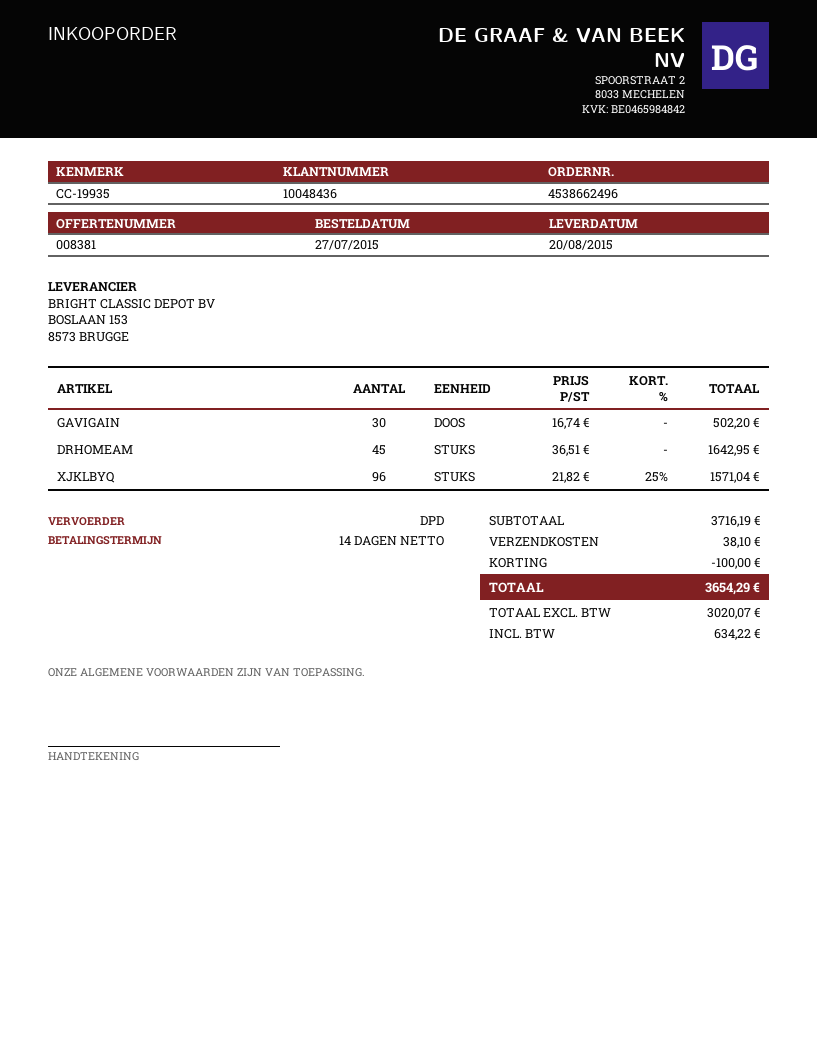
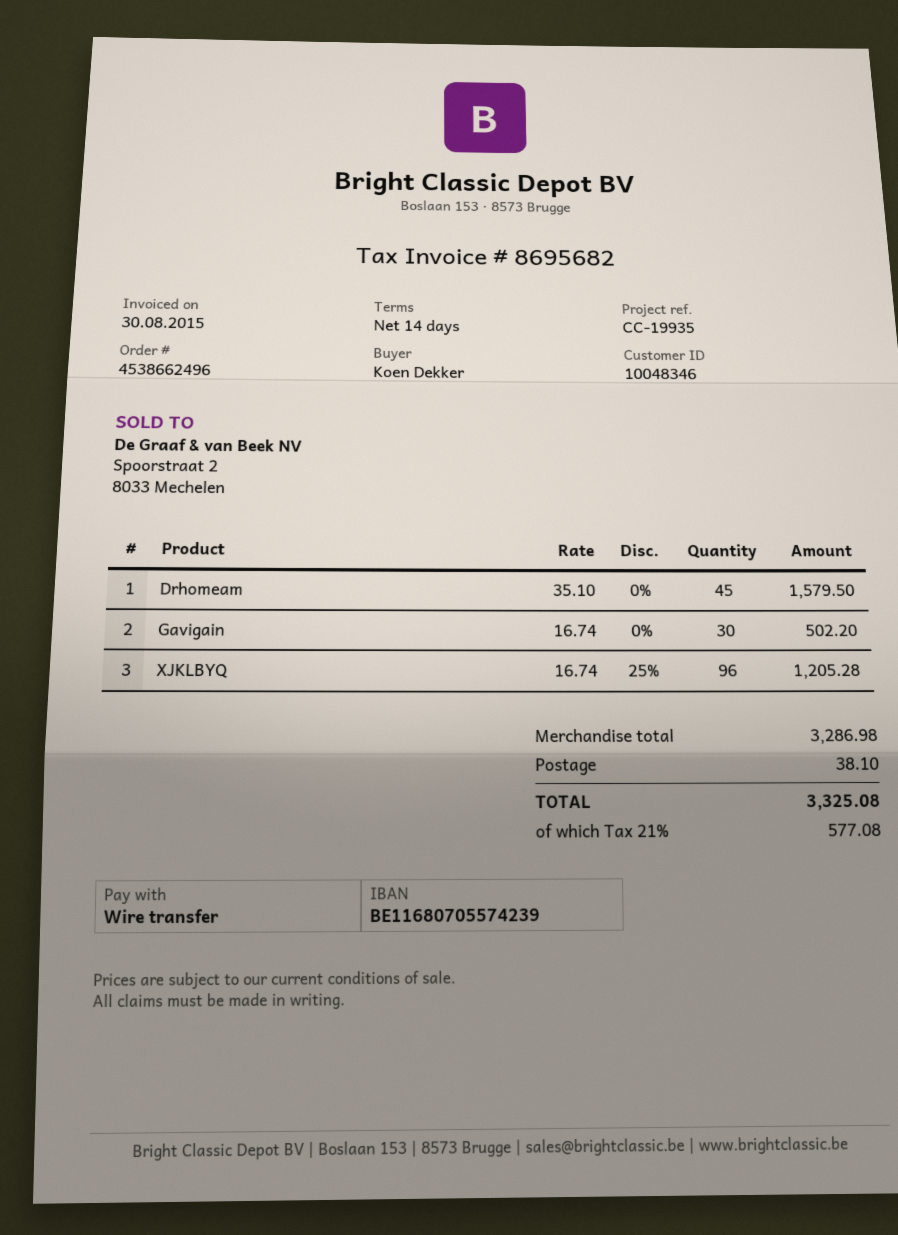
customer number: 10048436 -> 10048346
DRHOMEAM: 45 x 36.51 = 1642.95 -> 45 x 35.10 = 1579.50
XJKLBYQ: 96 x 21.82 - 25% = 1571.04 -> 96 x 16.74 - 25% = 1205.28
subtotal: 3716.19 -> 3286.98
discount: 100.00 -> none
tax: 634.22 -> 577.08
total: 3654.29 -> 3325.08

